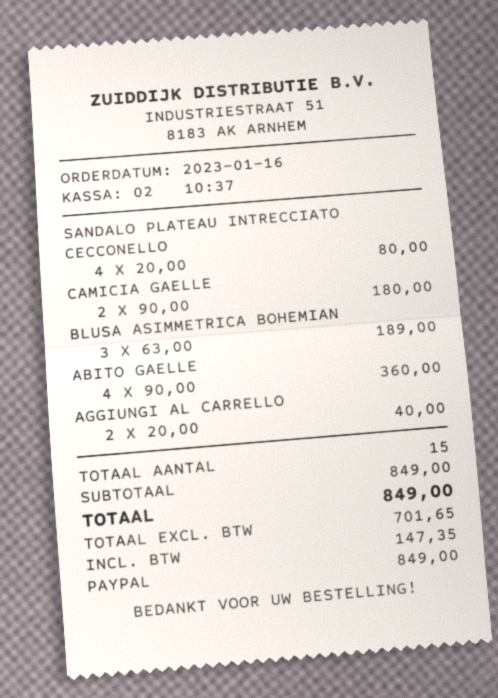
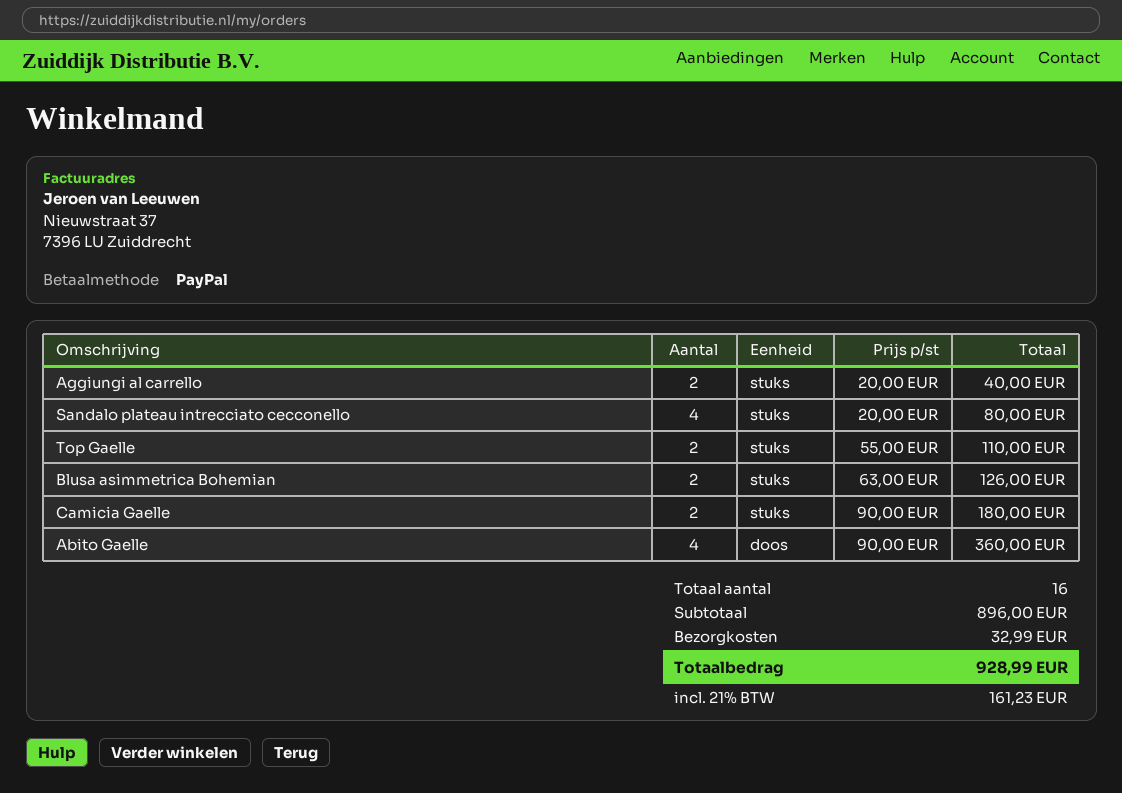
BLUSA ASIMMETRICA BOHEMIAN: 3 x 63.00 = 189.00 -> 2 x 63.00 = 126.00
Top Gaelle: none -> 2 x 55.00 = 110.00
total quantity: 15 -> 16
subtotal: 849.00 -> 896.00
shipping: none -> 32.99
tax: 147.35 -> 161.23
total: 849.00 -> 928.99

